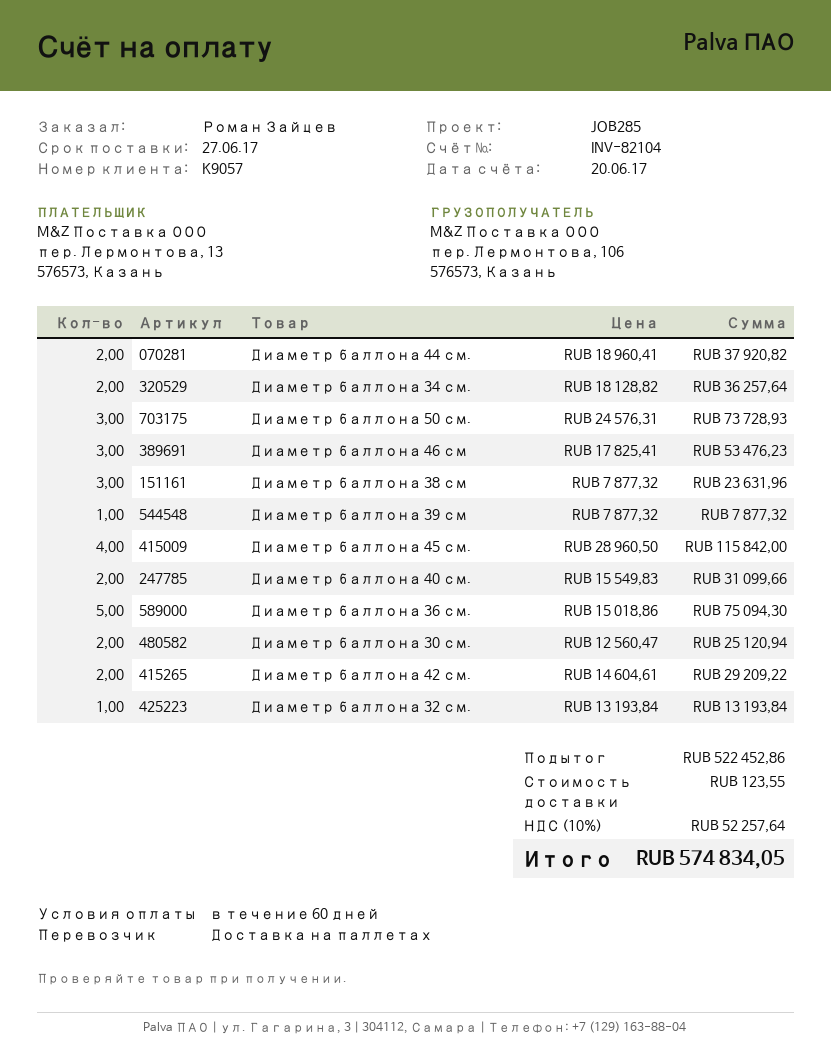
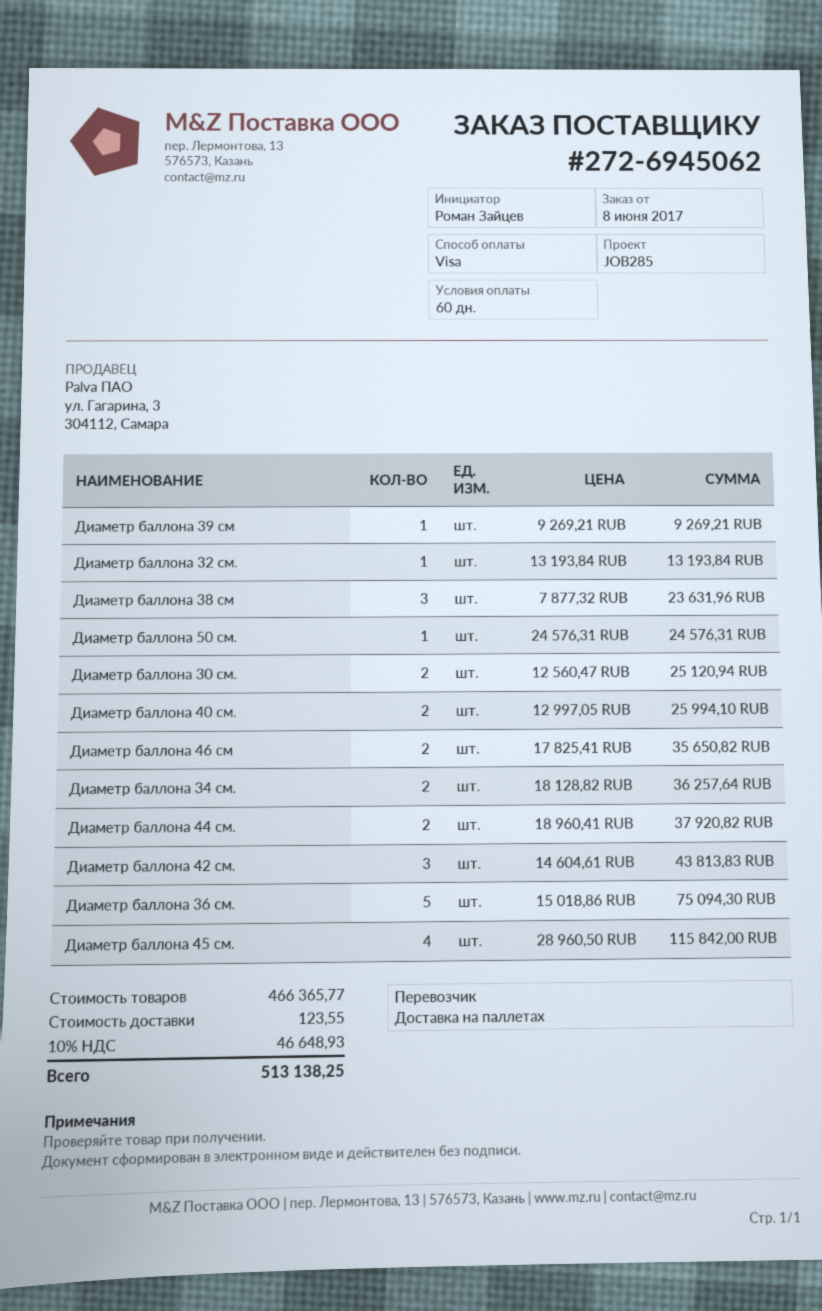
Диаметр баллона 50 см.: 3 x 24576.31 = 73728.93 -> 1 x 24576.31 = 24576.31
Диаметр баллона 46 см: 3 x 17825.41 = 53476.23 -> 2 x 17825.41 = 35650.82
Диаметр баллона 39 см: 1 x 7877.32 = 7877.32 -> 1 x 9269.21 = 9269.21
Диаметр баллона 40 см.: 2 x 15549.83 = 31099.66 -> 2 x 12997.05 = 25994.10
Диаметр баллона 42 см.: 2 x 14604.61 = 29209.22 -> 3 x 14604.61 = 43813.83
subtotal: 522452.86 -> 466365.77
tax: 10% = 52257.64 -> 10% = 46648.93
total: 574834.05 -> 513138.25

